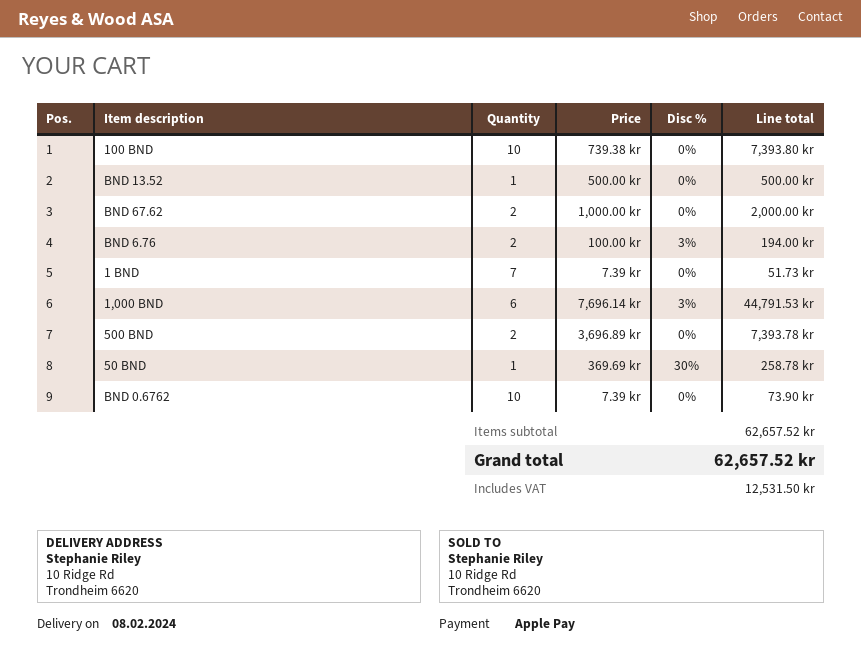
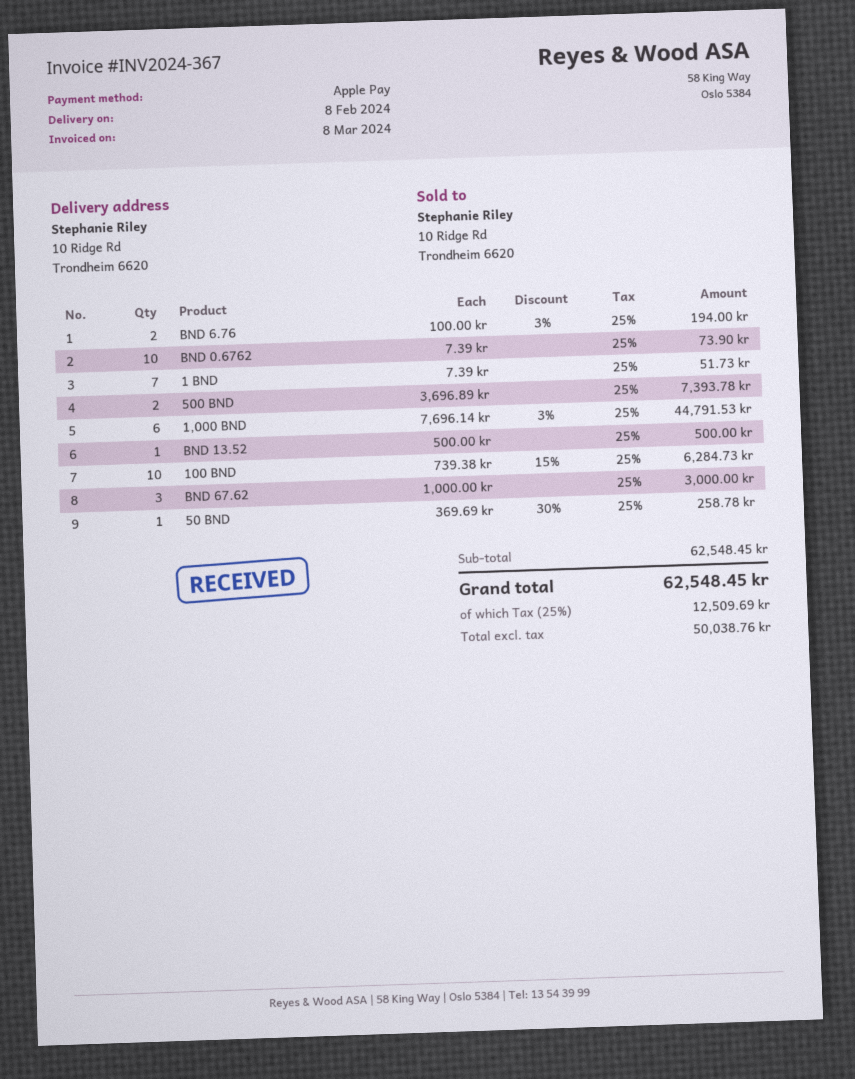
100 BND: 10 x 739.38 = 7393.80 -> 10 x 739.38 - 15% = 6284.73
BND 67.62: 2 x 1000.00 = 2000.00 -> 3 x 1000.00 = 3000.00
subtotal: 62657.52 -> 62548.45
tax: 12531.50 -> 12509.69
total: 62657.52 -> 62548.45

